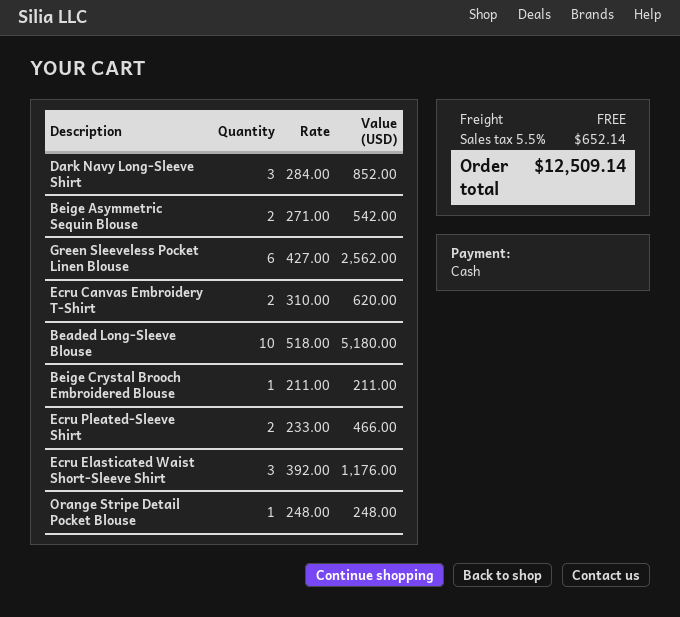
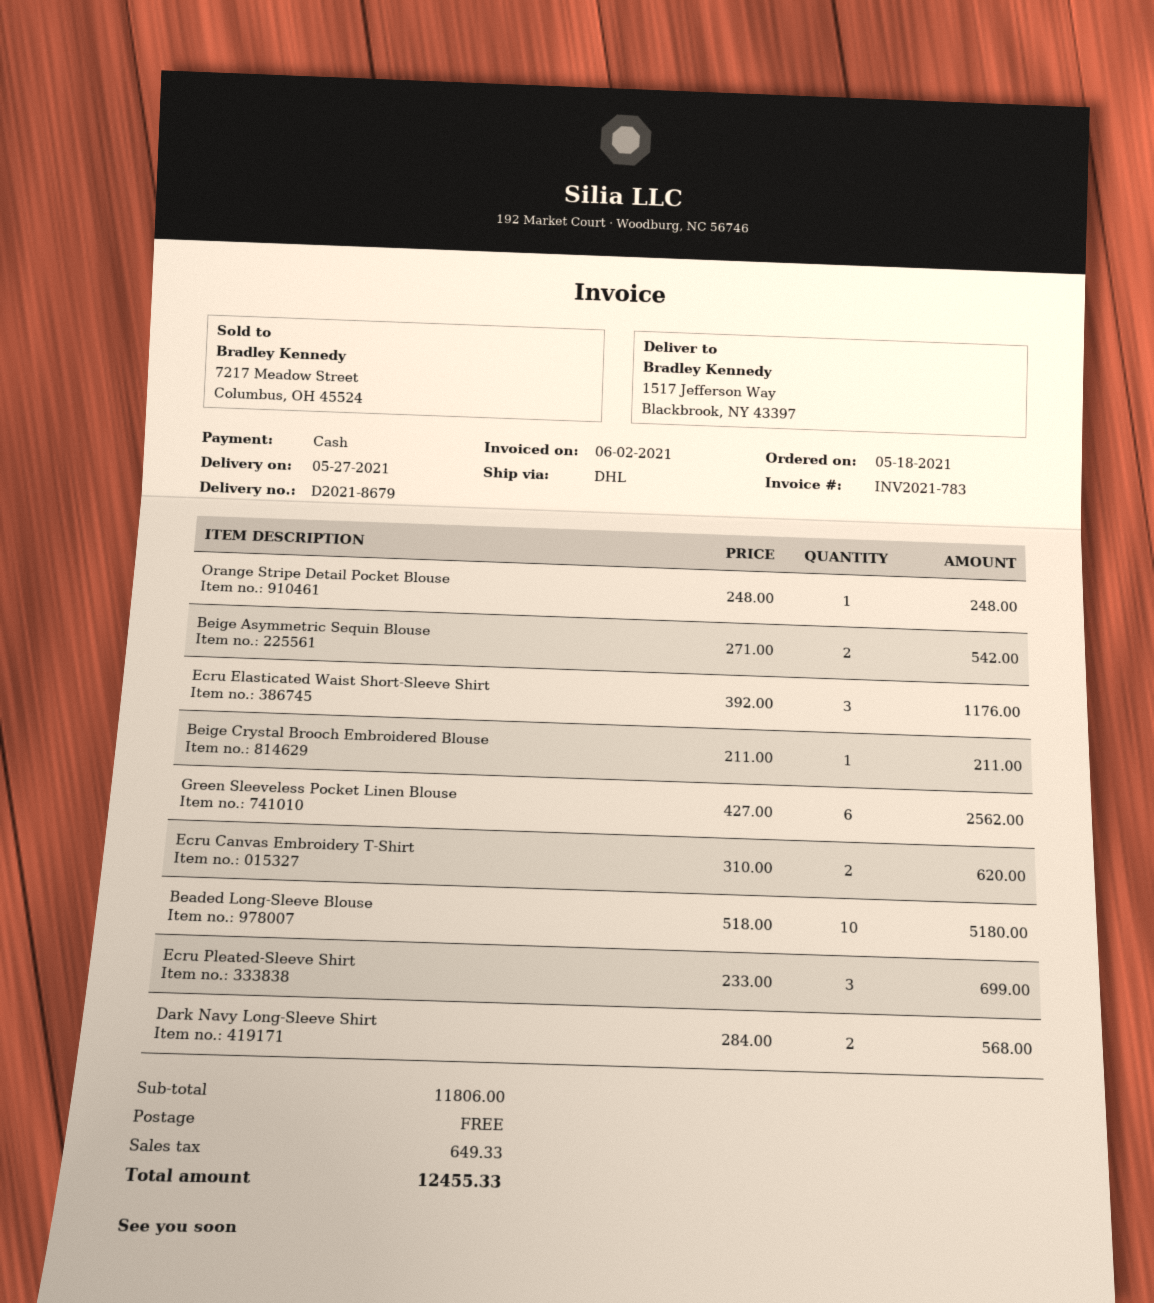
Dark Navy Long-Sleeve Shirt: 3 x 284.00 = 852.00 -> 2 x 284.00 = 568.00
Ecru Pleated-Sleeve Shirt: 2 x 233.00 = 466.00 -> 3 x 233.00 = 699.00
tax: 652.14 -> 649.33
total: 12509.14 -> 12455.33

